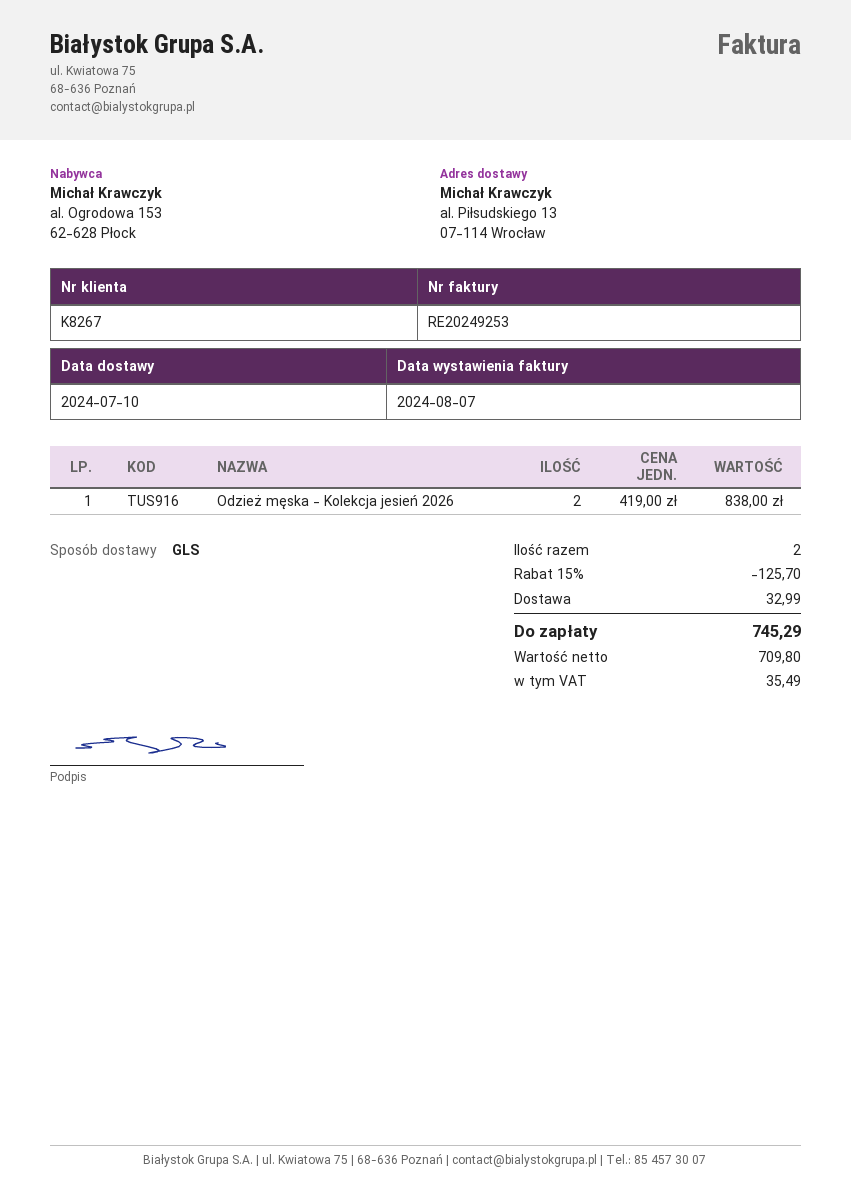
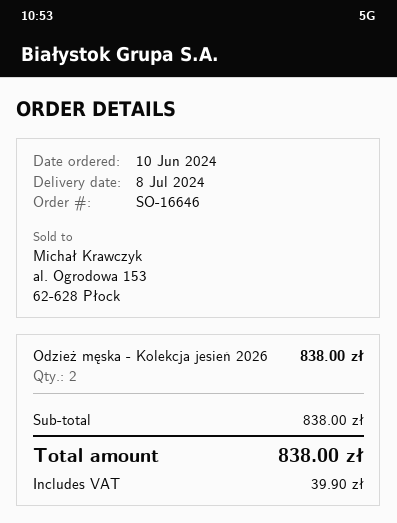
delivery date: 2024-07-10 -> 2024-07-08
discount: 15% = 125.70 -> none
shipping: 32.99 -> none
tax: 35.49 -> 39.90
total: 745.29 -> 838.00

